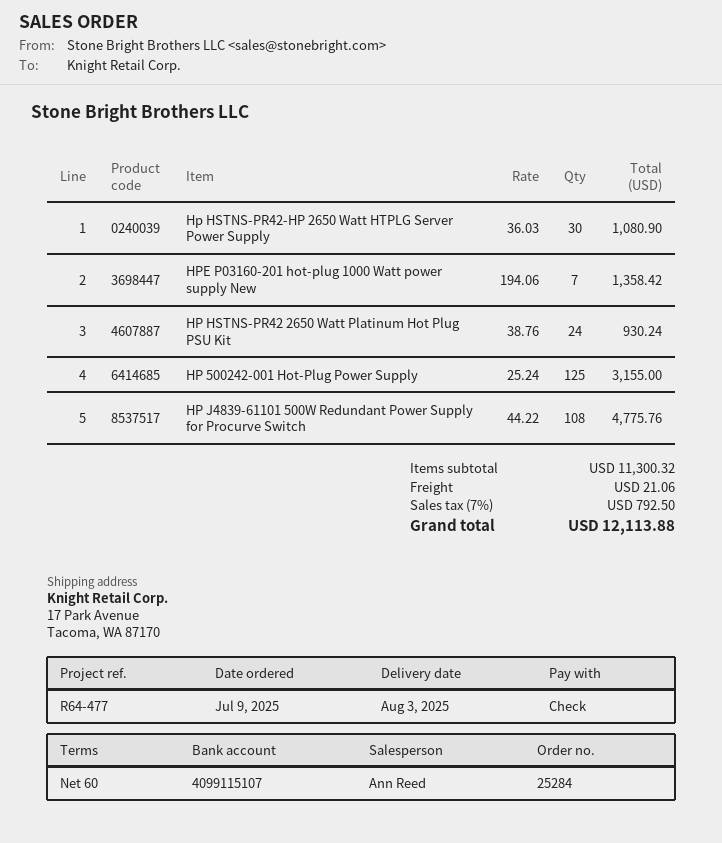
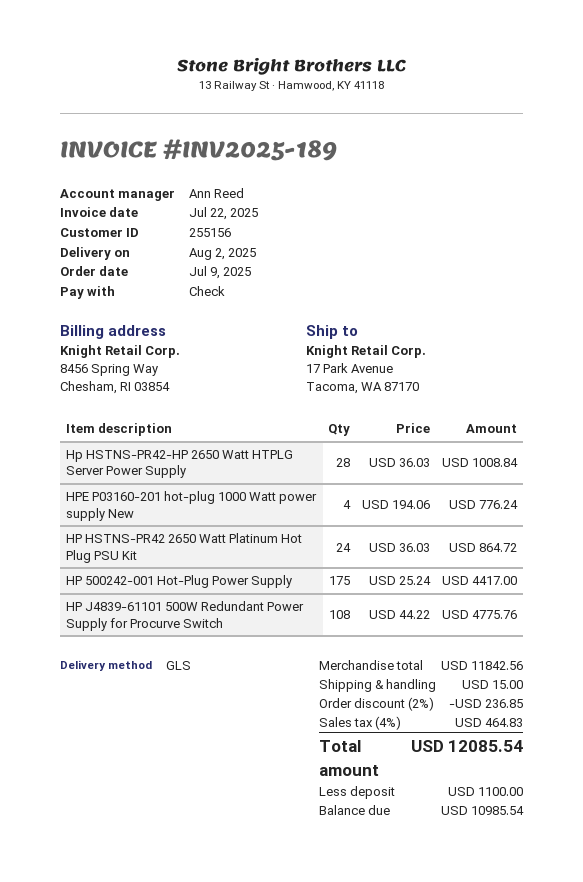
delivery date: 2025-08-03 -> 2025-08-02
Hp HSTNS-PR42-HP 2650 Watt HTPLG Server Power Supply: 30 x 36.03 = 1080.90 -> 28 x 36.03 = 1008.84
HPE P03160-201 hot-plug 1000 Watt power supply New: 7 x 194.06 = 1358.42 -> 4 x 194.06 = 776.24
HP HSTNS-PR42 2650 Watt Platinum Hot Plug PSU Kit: 24 x 38.76 = 930.24 -> 24 x 36.03 = 864.72
HP 500242-001 Hot-Plug Power Supply: 125 x 25.24 = 3155.00 -> 175 x 25.24 = 4417.00
subtotal: 11300.32 -> 11842.56
discount: none -> 2% = 236.85
shipping: 21.06 -> 15.00
tax: 7% = 792.50 -> 4% = 464.83
total: 12113.88 -> 12085.54

